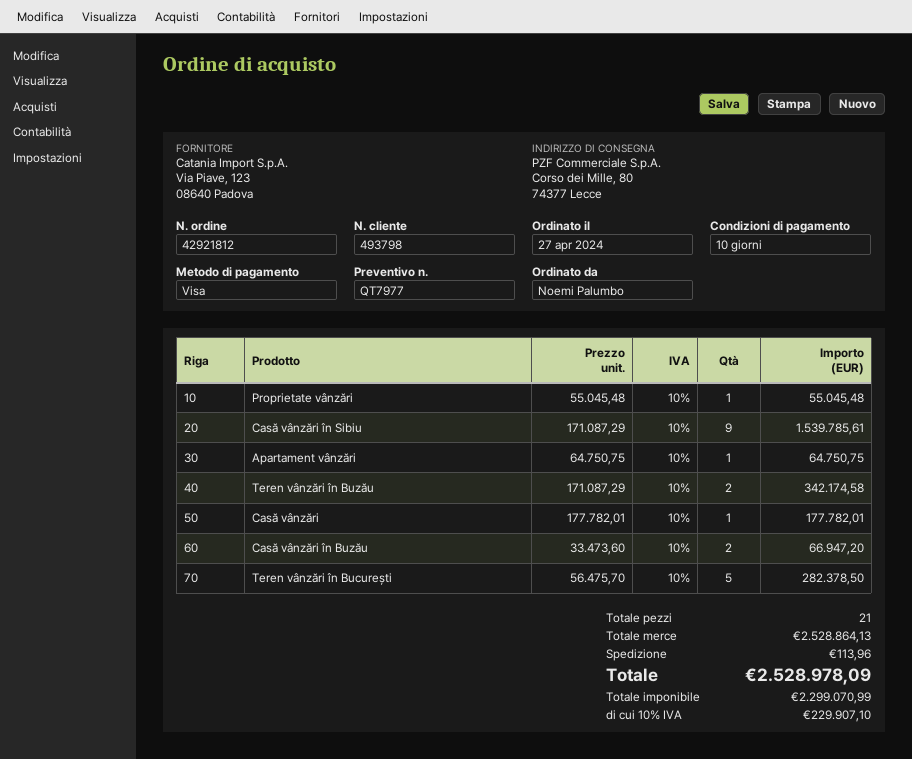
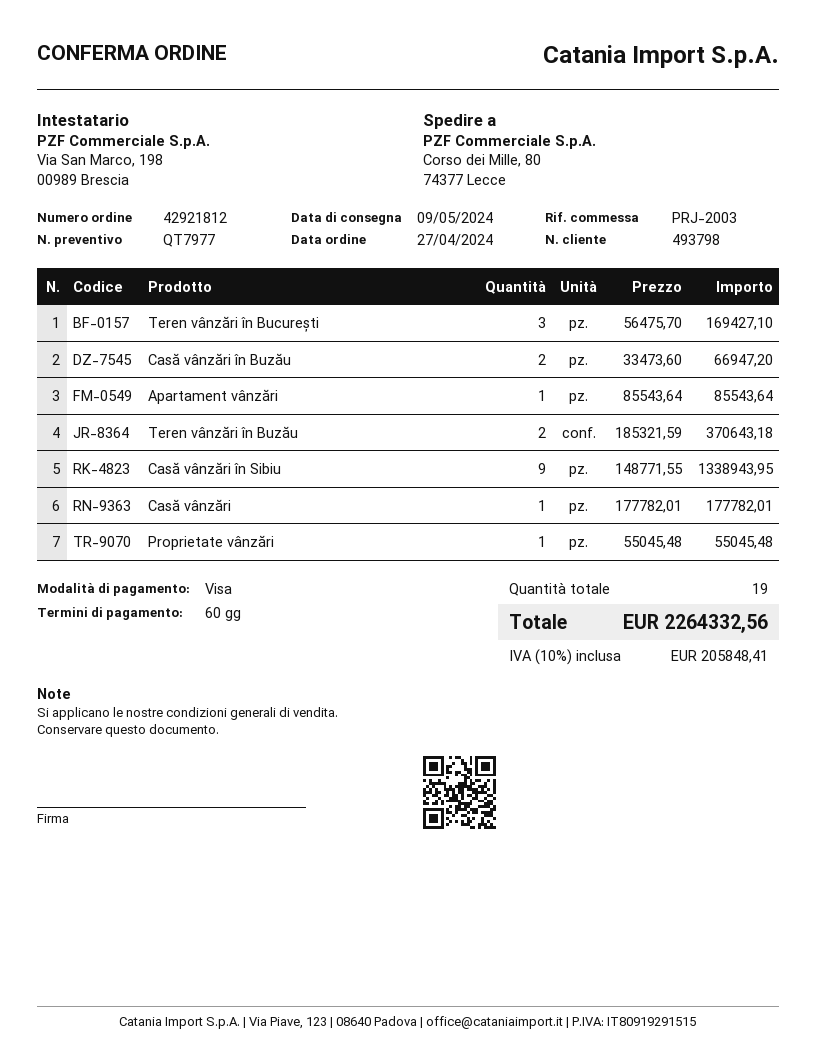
payment terms: 10 days -> 60 days
Casă vânzări în Sibiu: 9 x 171087.29 = 1539785.61 -> 9 x 148771.55 = 1338943.95
Apartament vânzări: 1 x 64750.75 = 64750.75 -> 1 x 85543.64 = 85543.64
Teren vânzări în Buzău: 2 x 171087.29 = 342174.58 -> 2 x 185321.59 = 370643.18
Teren vânzări în București: 5 x 56475.70 = 282378.50 -> 3 x 56475.70 = 169427.10
total quantity: 21 -> 19
shipping: 113.96 -> none
tax: 10% = 229907.10 -> 10% = 205848.41
total: 2528978.09 -> 2264332.56

